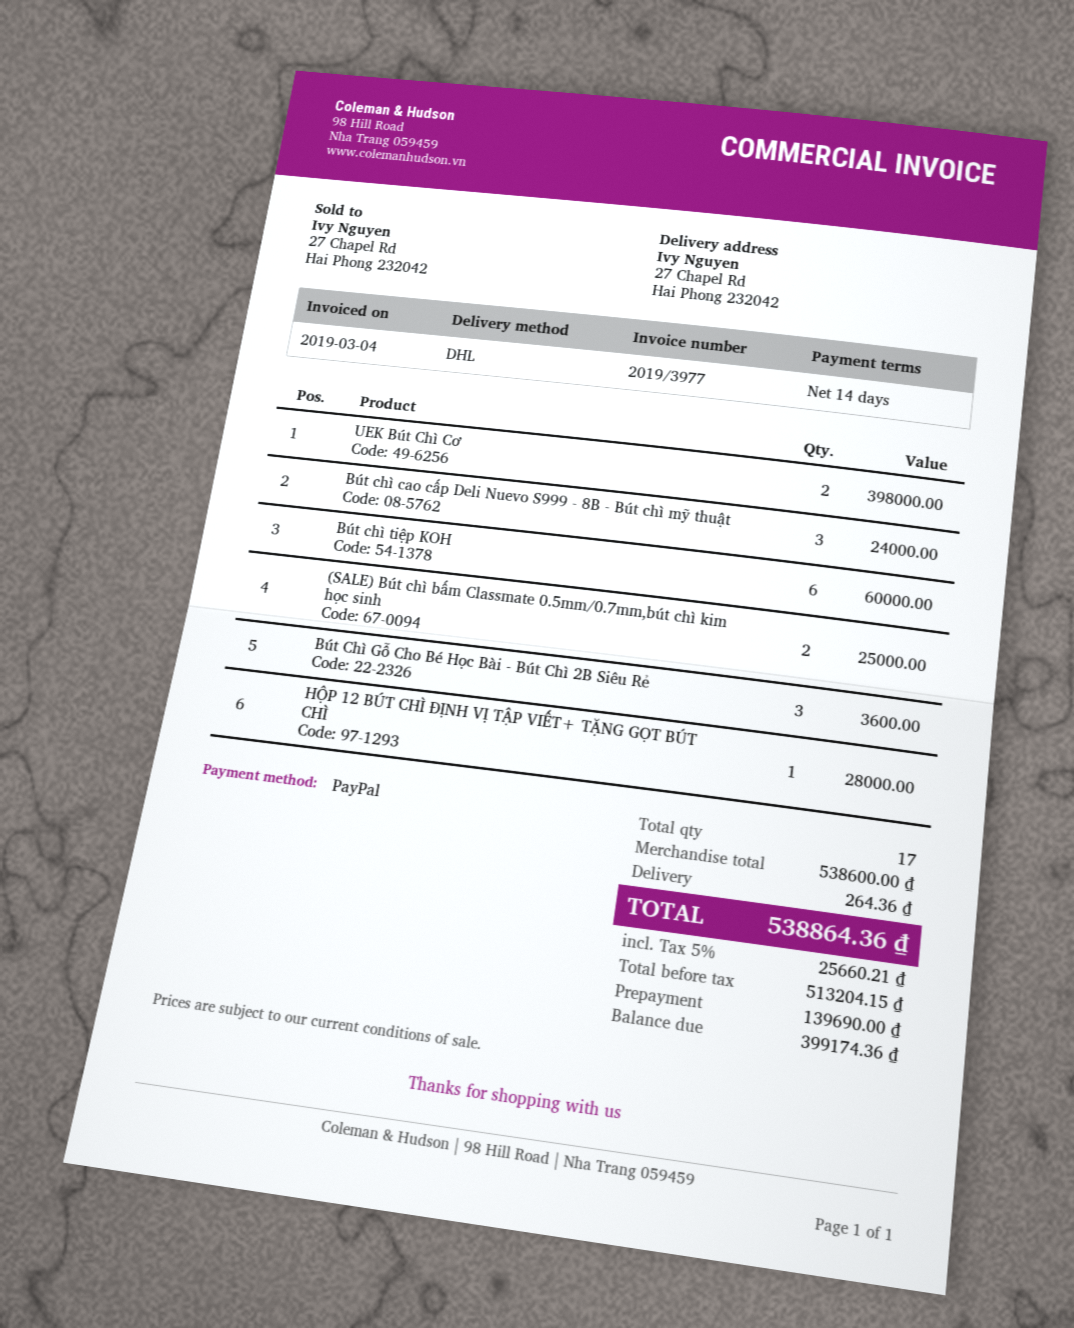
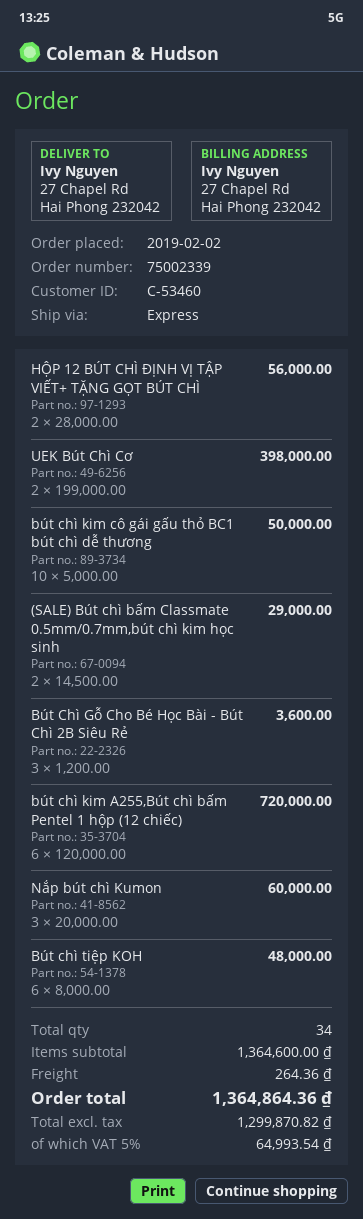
shipping method: DHL -> express
Bút chì cao cấp Deli Nuevo S999 - 8B - Bút chì mỹ thuật: 3 for 24000.00 -> none
Bút chì tiệp KOH: 6 for 60000.00 -> 6 for 48000.00
(SALE) Bút chì bấm Classmate 0.5mm/0.7mm,bút chì kim học sinh: 2 for 25000.00 -> 2 for 29000.00
HỘP 12 BÚT CHÌ ĐỊNH VỊ TẬP VIẾT+ TẶNG GỌT BÚT CHÌ: 1 for 28000.00 -> 2 for 56000.00
bút chì kim cô gái gấu thỏ BC1 bút chì dễ thương: none -> 10 for 50000.00
bút chì kim A255,Bút chì bấm Pentel 1 hộp (12 chiếc): none -> 6 for 720000.00
Nắp bút chì Kumon: none -> 3 for 60000.00
total quantity: 17 -> 34
subtotal: 538600.00 -> 1364600.00
net: 513204.15 -> 1299870.82
tax: 5% = 25660.21 -> 5% = 64993.54
total: 538864.36 -> 1364864.36

